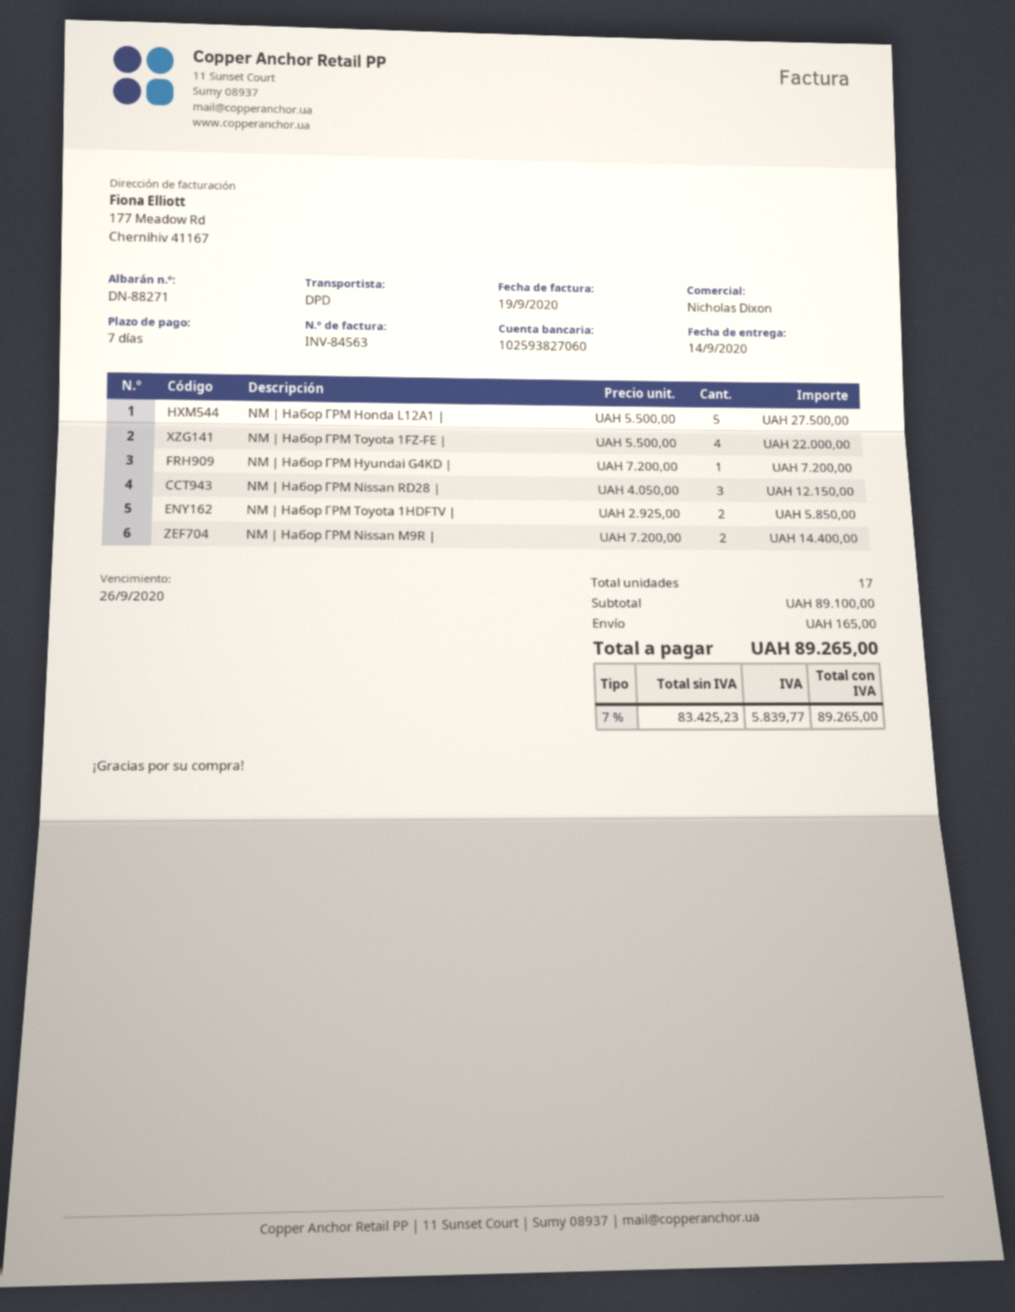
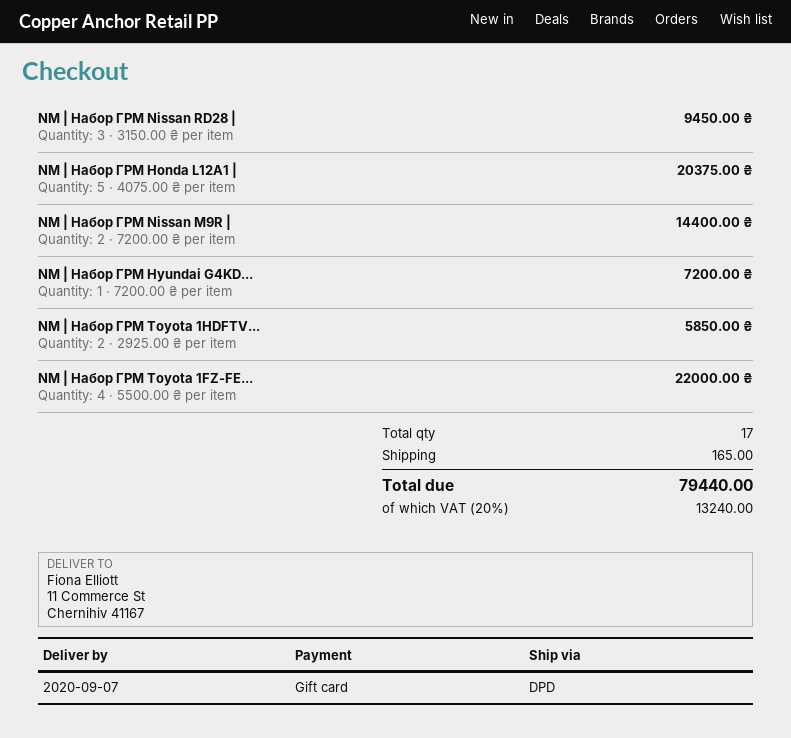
delivery date: 2020-09-14 -> 2020-09-07
NM | Набор ГРМ Honda L12A1 |: 5 x 5500.00 = 27500.00 -> 5 x 4075.00 = 20375.00
NM | Набор ГРМ Nissan RD28 |: 3 x 4050.00 = 12150.00 -> 3 x 3150.00 = 9450.00
tax: 7% = 5839.77 -> 20% = 13240.00
total: 89265.00 -> 79440.00

